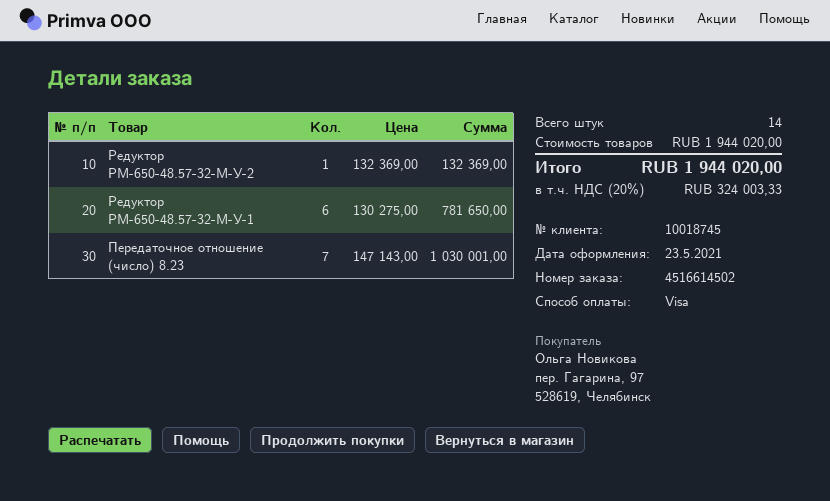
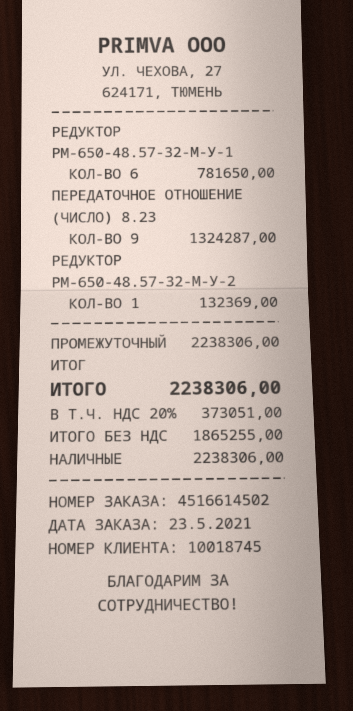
payment method: Visa -> cash
Передаточное отношение (число) 8.23: 7 for 1030001.00 -> 9 for 1324287.00
subtotal: 1944020.00 -> 2238306.00
tax: 20% = 324003.33 -> 20% = 373051.00
total: 1944020.00 -> 2238306.00

